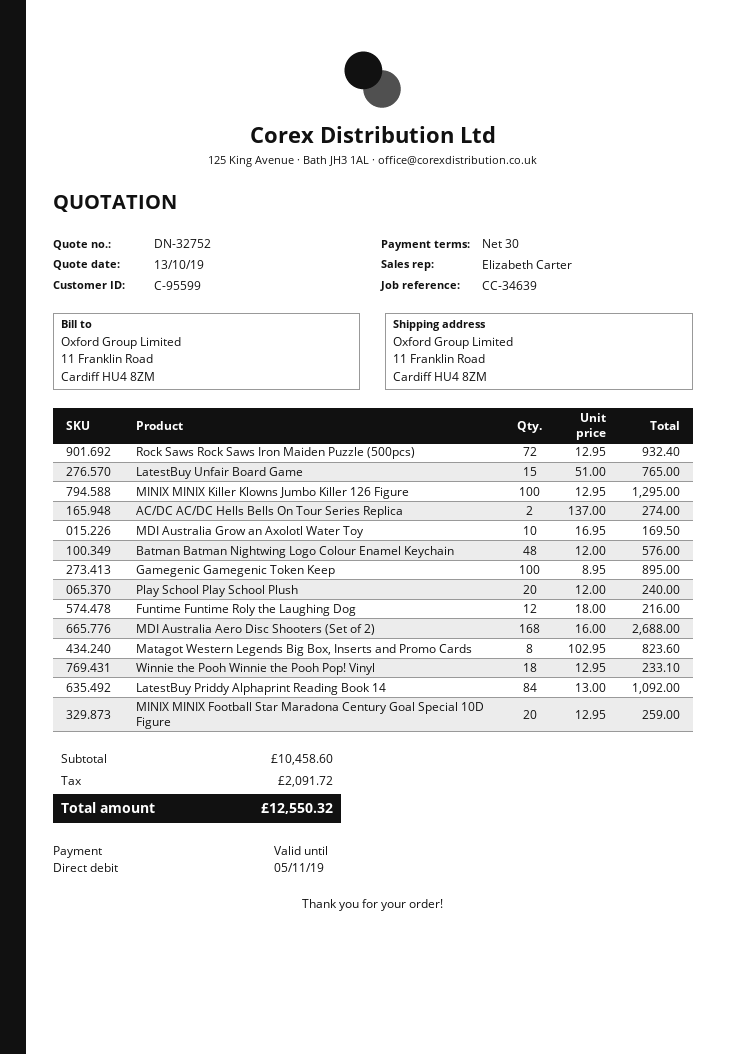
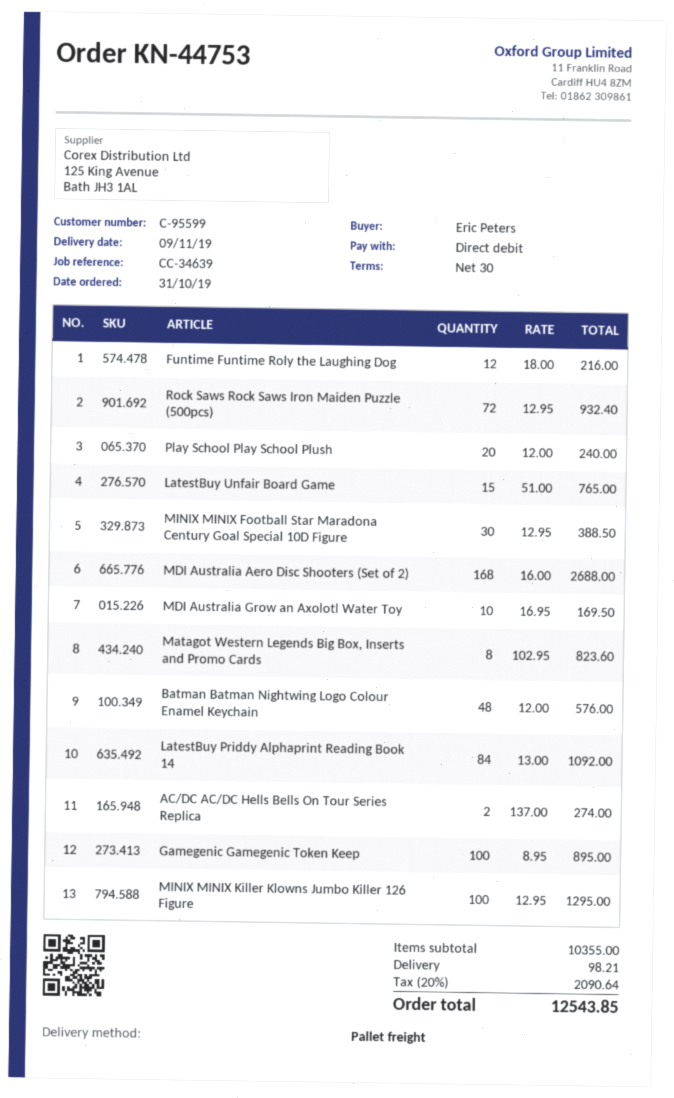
Winnie the Pooh Winnie the Pooh Pop! Vinyl: 18 x 12.95 = 233.10 -> none
MINIX MINIX Football Star Maradona Century Goal Special 10D Figure: 20 x 12.95 = 259.00 -> 30 x 12.95 = 388.50
subtotal: 10458.60 -> 10355.00
shipping: none -> 98.21
tax: 2091.72 -> 2090.64
total: 12550.32 -> 12543.85

